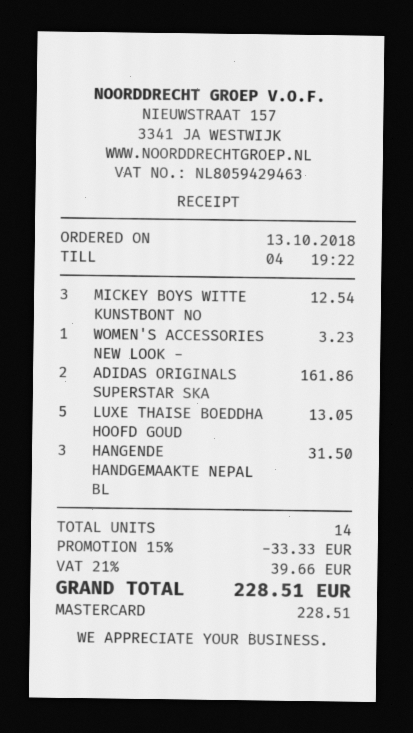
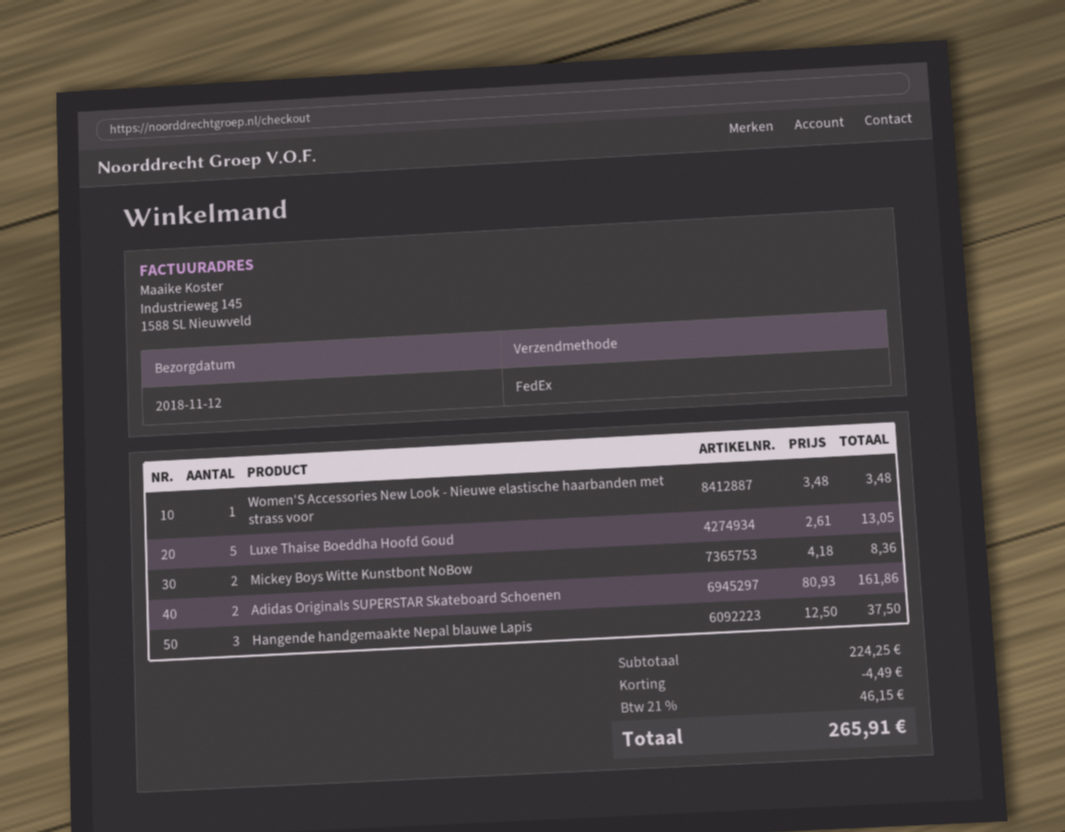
MICKEY BOYS WITTE KUNSTBONT NO: 3 for 12.54 -> 2 for 8.36
WOMEN'S ACCESSORIES NEW LOOK -: 1 for 3.23 -> 1 for 3.48
HANGENDE HANDGEMAAKTE NEPAL BL: 3 for 31.50 -> 3 for 37.50
discount: 33.33 -> 4.49
tax: 21% = 39.66 -> 21% = 46.15
total: 228.51 -> 265.91

